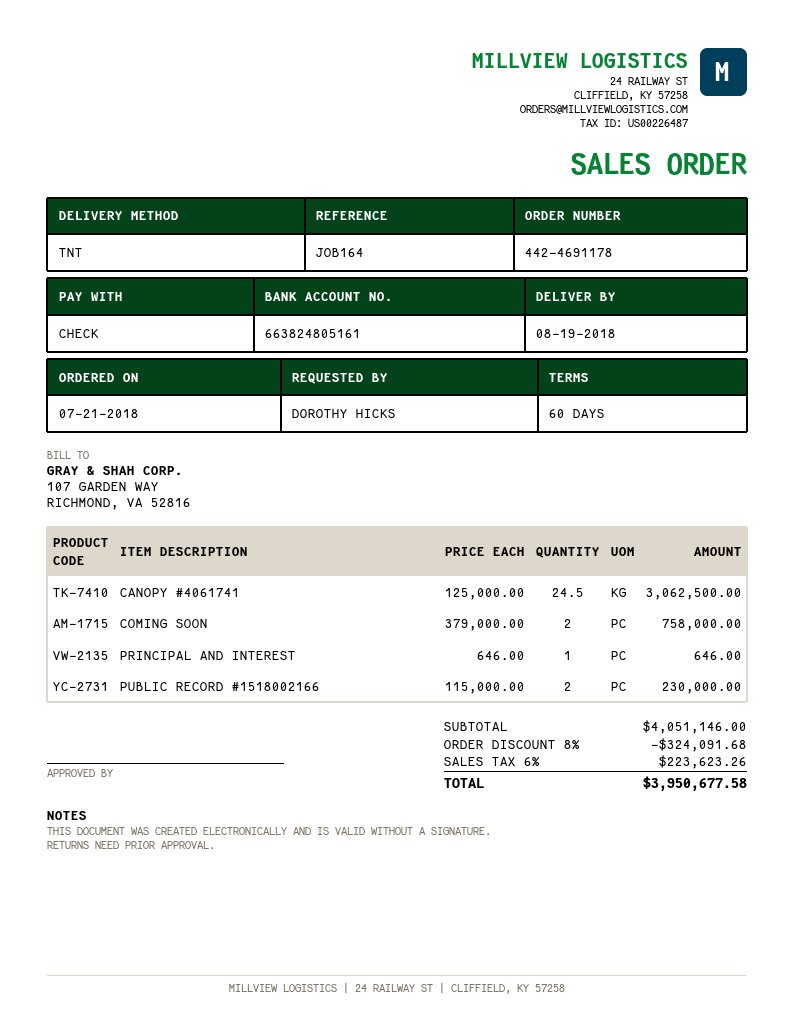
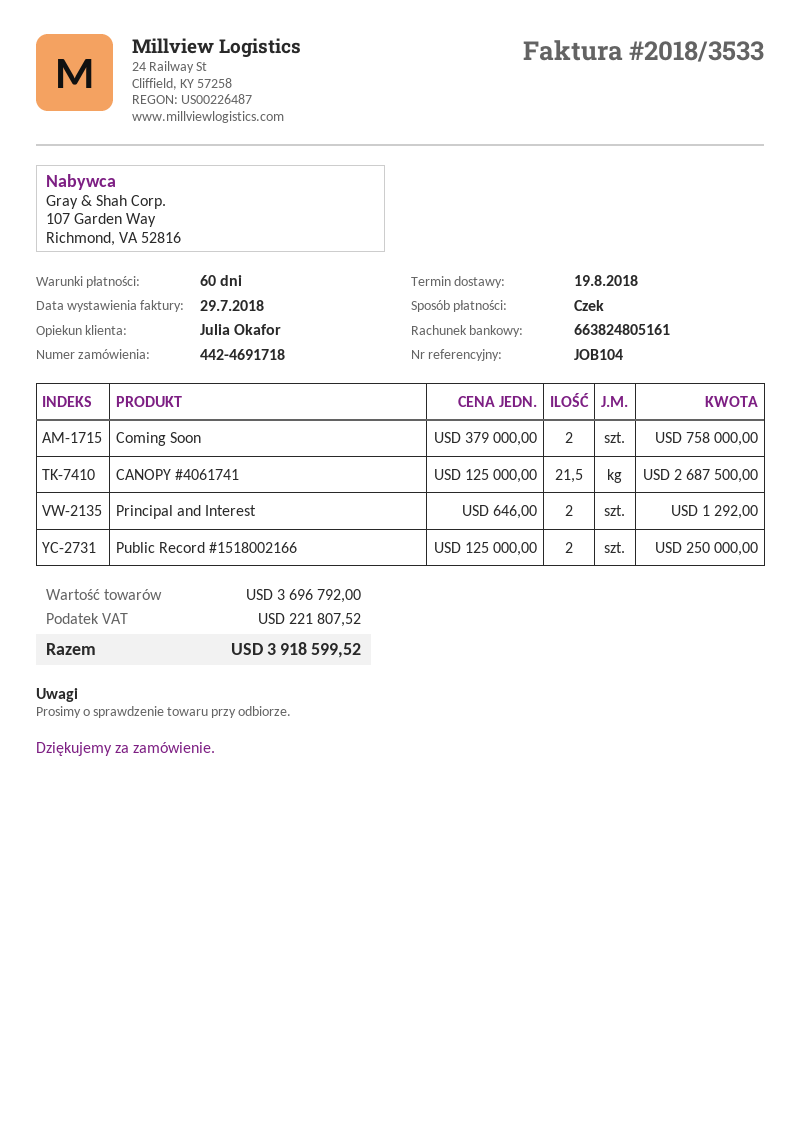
order number: 442-4691178 -> 442-4691718
reference: JOB164 -> JOB104
CANOPY #4061741: 24.5 x 125000.00 = 3062500.00 -> 21.5 x 125000.00 = 2687500.00
PRINCIPAL AND INTEREST: 1 x 646.00 = 646.00 -> 2 x 646.00 = 1292.00
PUBLIC RECORD #1518002166: 2 x 115000.00 = 230000.00 -> 2 x 125000.00 = 250000.00
subtotal: 4051146.00 -> 3696792.00
discount: 8% = 324091.68 -> none
tax: 223623.26 -> 221807.52
total: 3950677.58 -> 3918599.52

